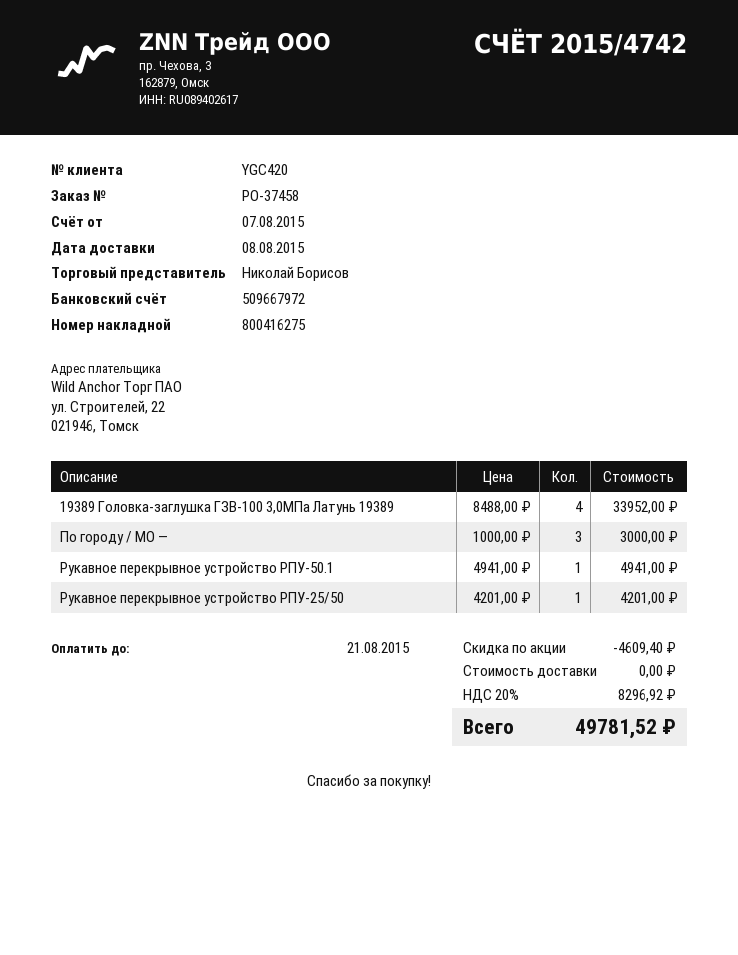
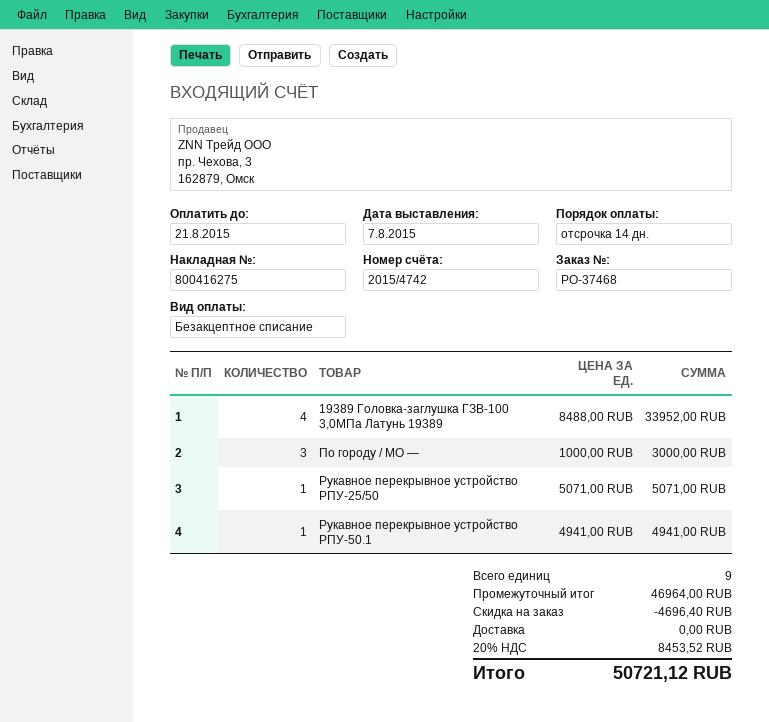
order number: PO-37458 -> PO-37468
Рукавное перекрывное устройство РПУ-25/50: 1 x 4201.00 = 4201.00 -> 1 x 5071.00 = 5071.00
discount: 4609.40 -> 4696.40
tax: 20% = 8296.92 -> 20% = 8453.52
total: 49781.52 -> 50721.12

